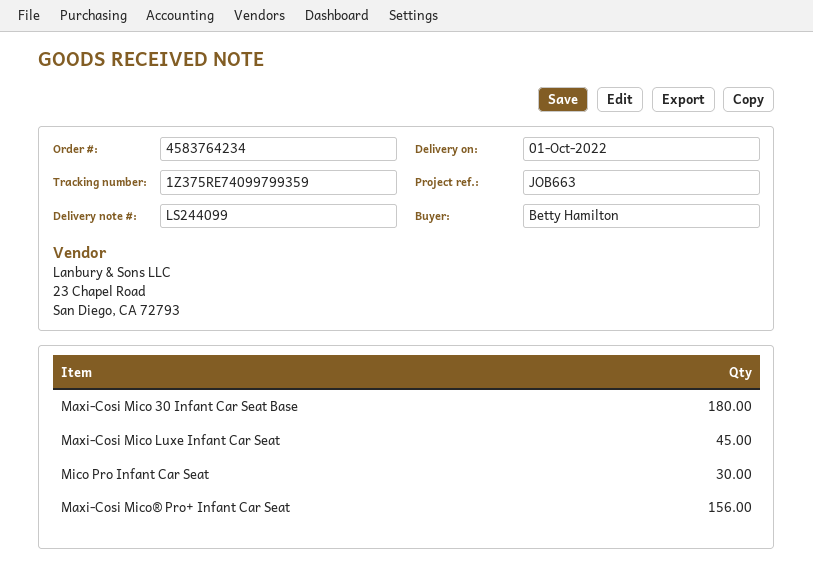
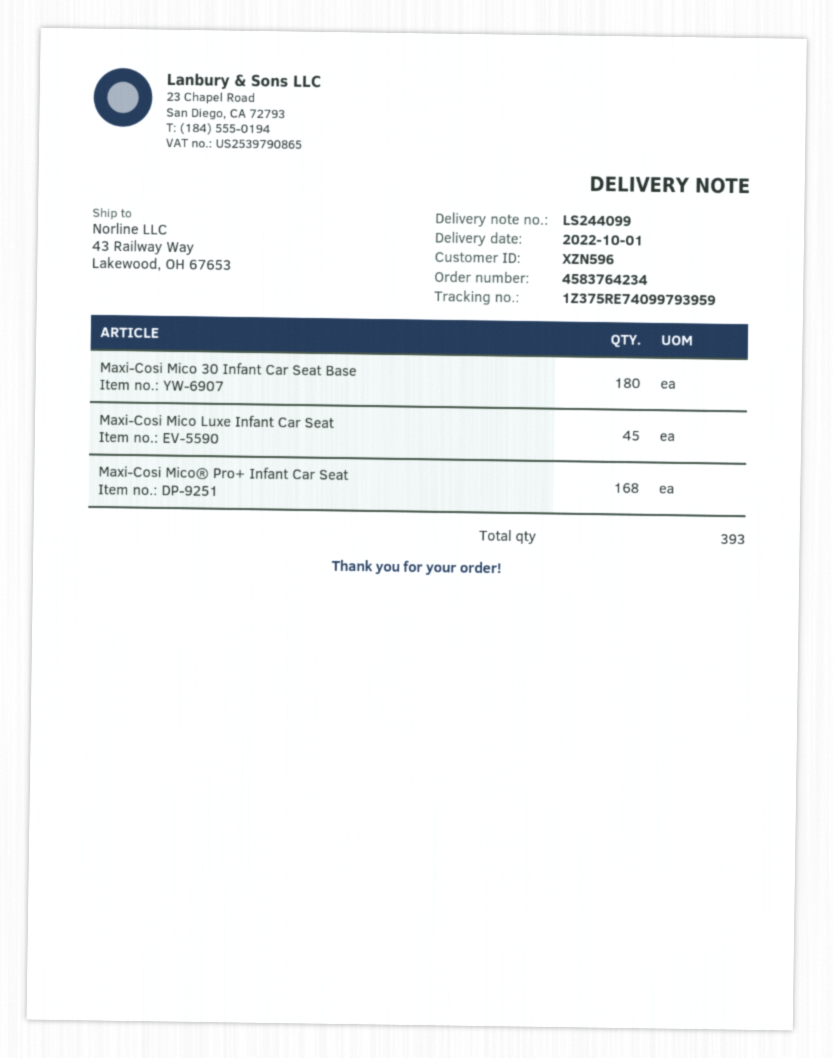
tracking number: 1Z375RE74099799359 -> 1Z375RE74099793959
Mico Pro Infant Car Seat: 30 -> none
Maxi-Cosi Mico® Pro+ Infant Car Seat: 156 -> 168

